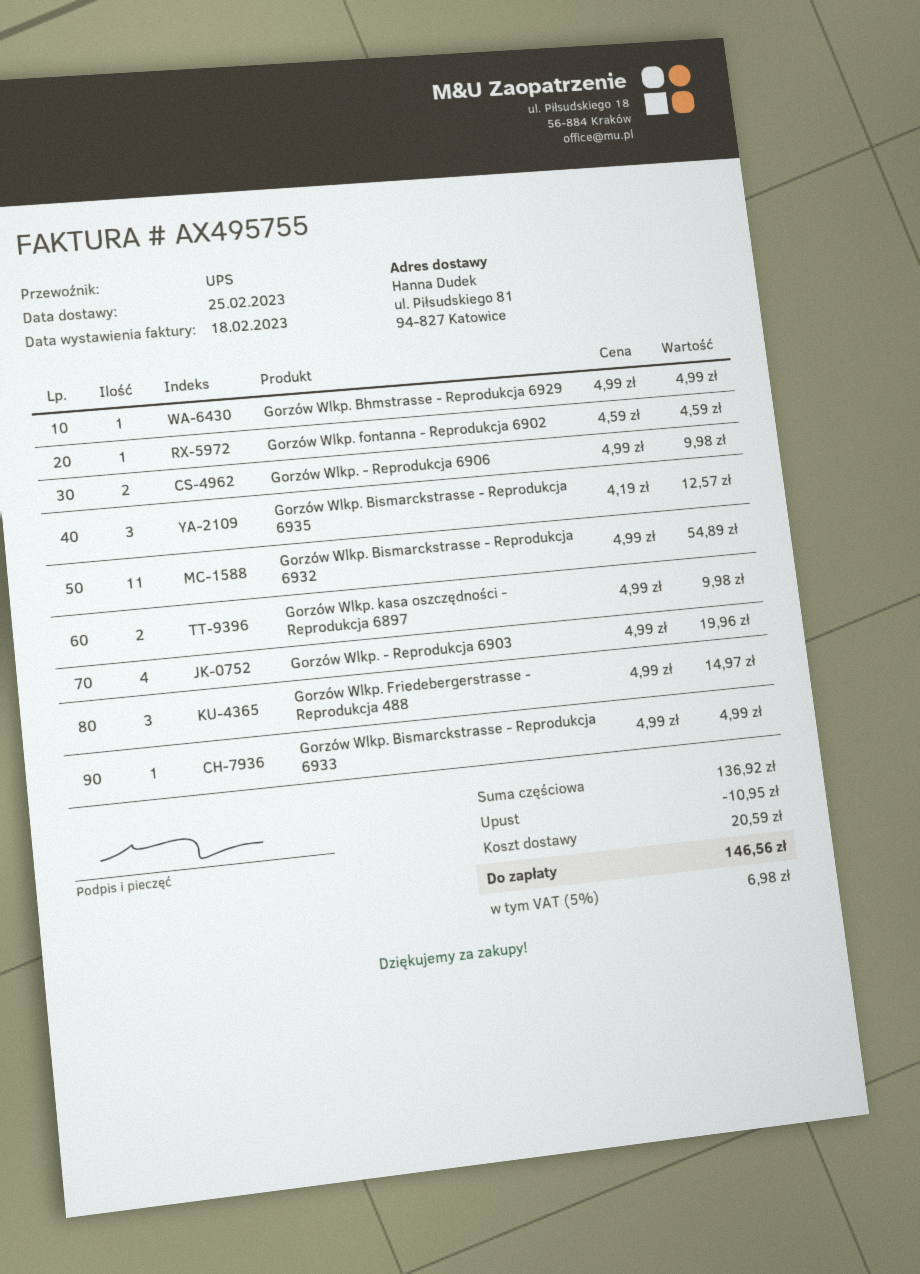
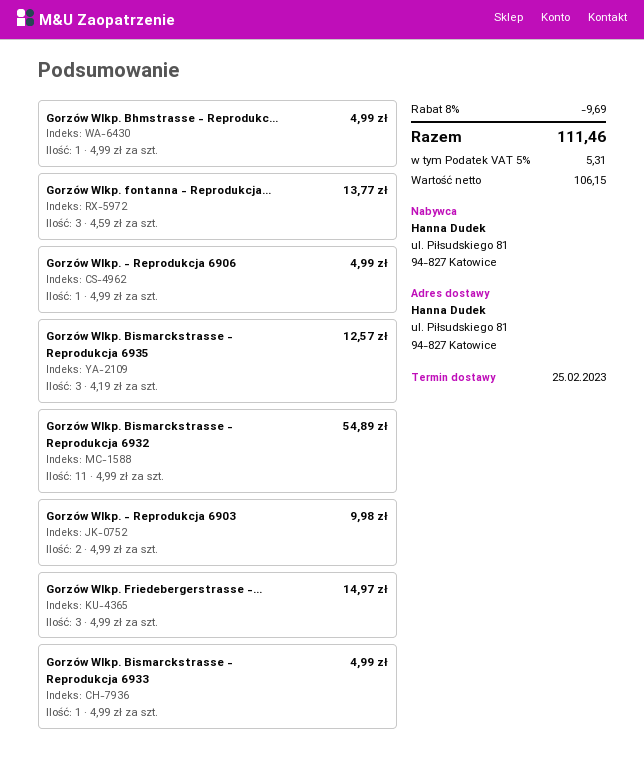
Gorzów Wlkp. fontanna - Reprodukcja 6902: 1 x 4.59 = 4.59 -> 3 x 4.59 = 13.77
Gorzów Wlkp. - Reprodukcja 6906: 2 x 4.99 = 9.98 -> 1 x 4.99 = 4.99
Gorzów Wlkp. kasa oszczędności - Reprodukcja 6897: 2 x 4.99 = 9.98 -> none
Gorzów Wlkp. - Reprodukcja 6903: 4 x 4.99 = 19.96 -> 2 x 4.99 = 9.98
discount: 10.95 -> 9.69
shipping: 20.59 -> none
tax: 5% = 6.98 -> 5% = 5.31
total: 146.56 -> 111.46

